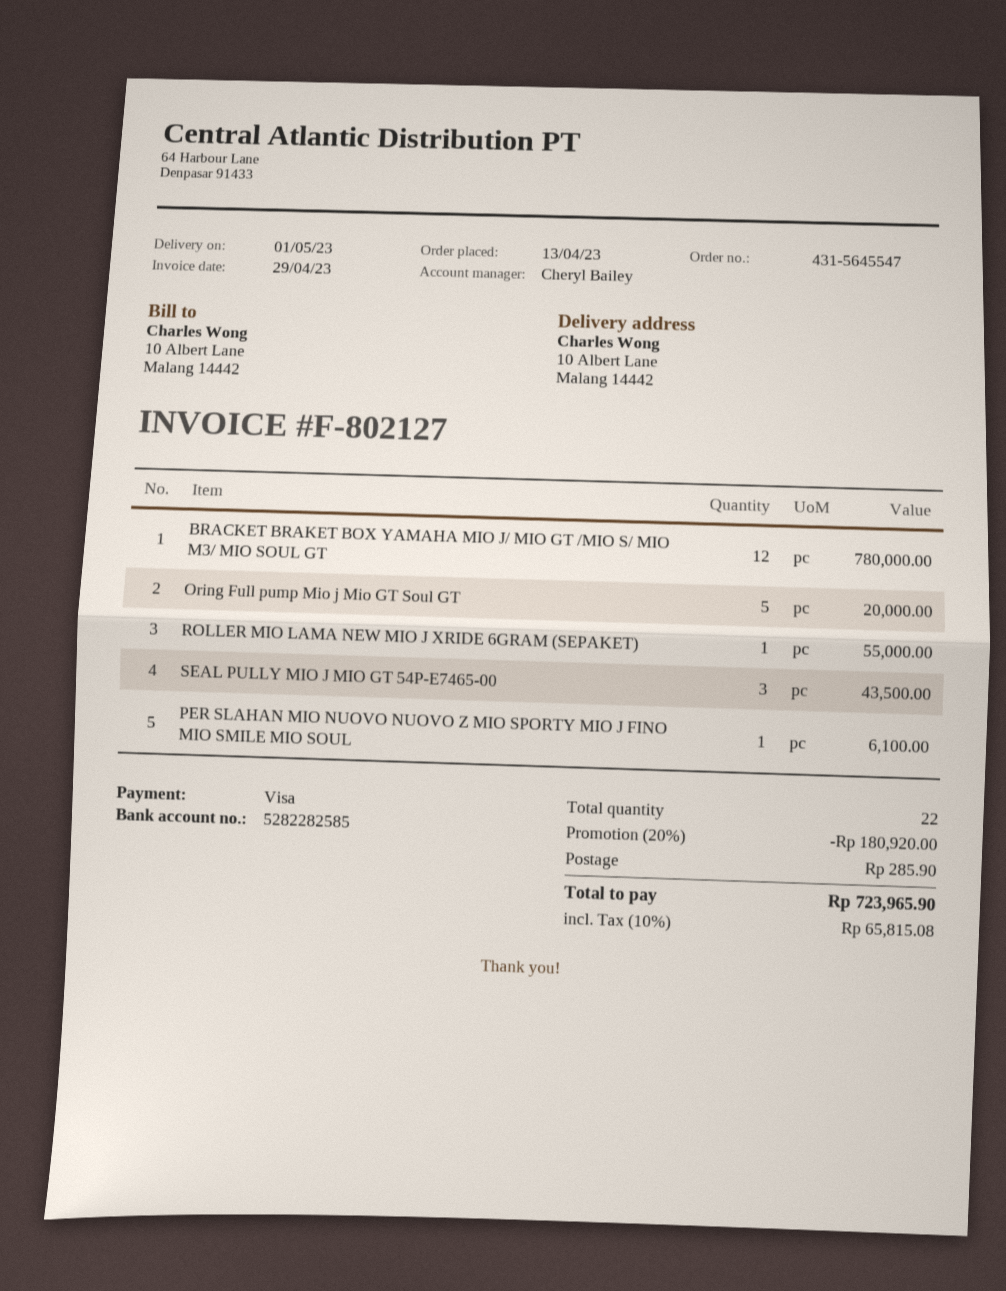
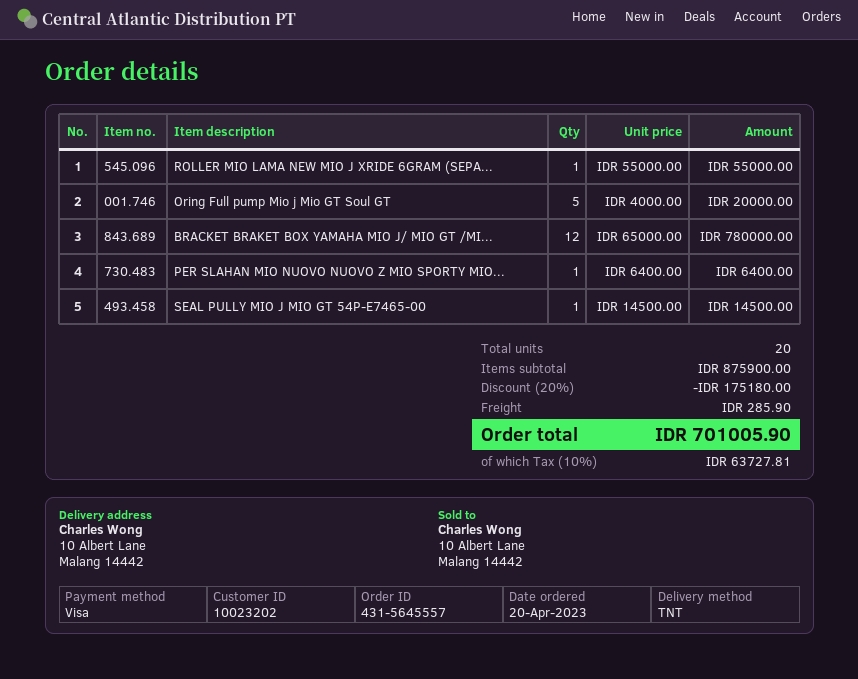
order number: 431-5645547 -> 431-5645557
order date: 2023-04-13 -> 2023-04-20
SEAL PULLY MIO J MIO GT 54P-E7465-00: 3 for 43500.00 -> 1 for 14500.00
PER SLAHAN MIO NUOVO NUOVO Z MIO SPORTY MIO J FINO MIO SMILE MIO SOUL: 1 for 6100.00 -> 1 for 6400.00
total quantity: 22 -> 20
discount: 20% = 180920.00 -> 20% = 175180.00
tax: 10% = 65815.08 -> 10% = 63727.81
total: 723965.90 -> 701005.90

